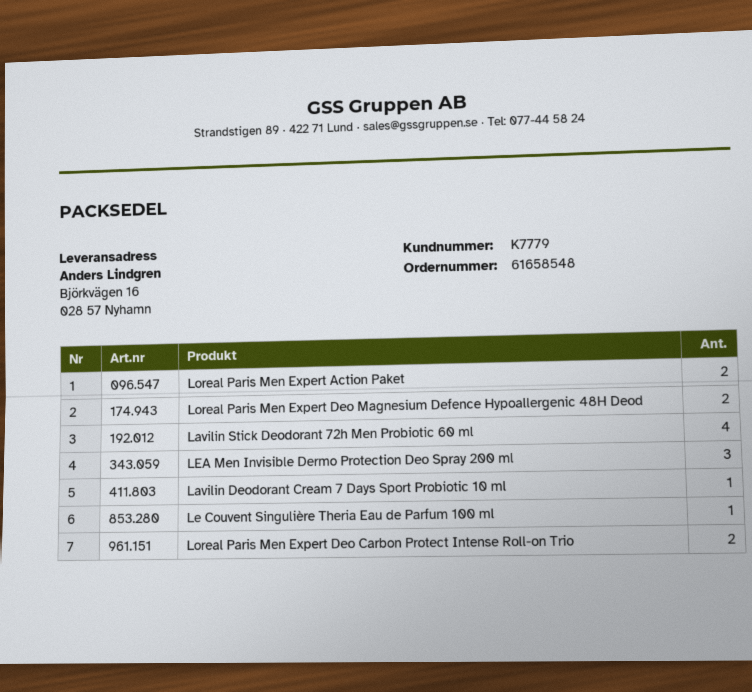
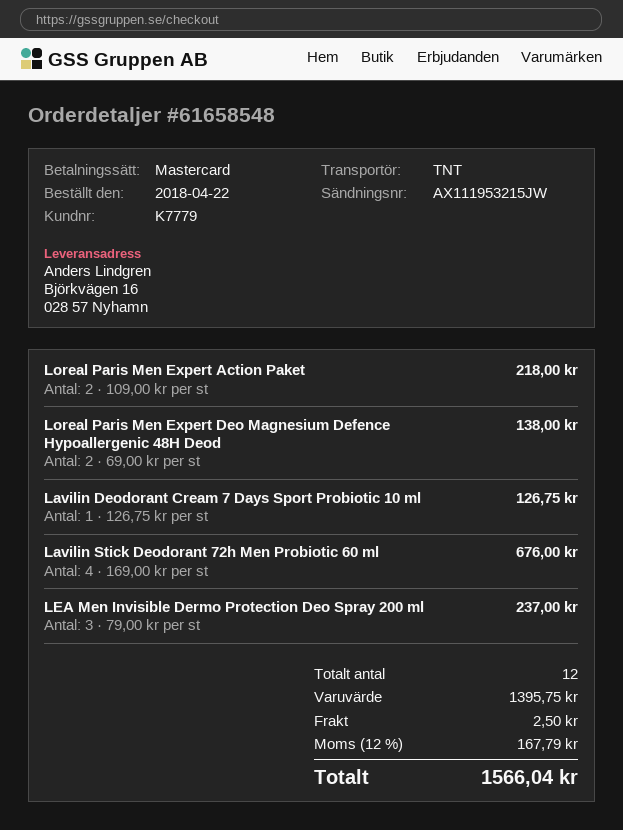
Le Couvent Singulière Theria Eau de Parfum 100 ml: 1 -> none
Loreal Paris Men Expert Deo Carbon Protect Intense Roll-on Trio: 2 -> none

